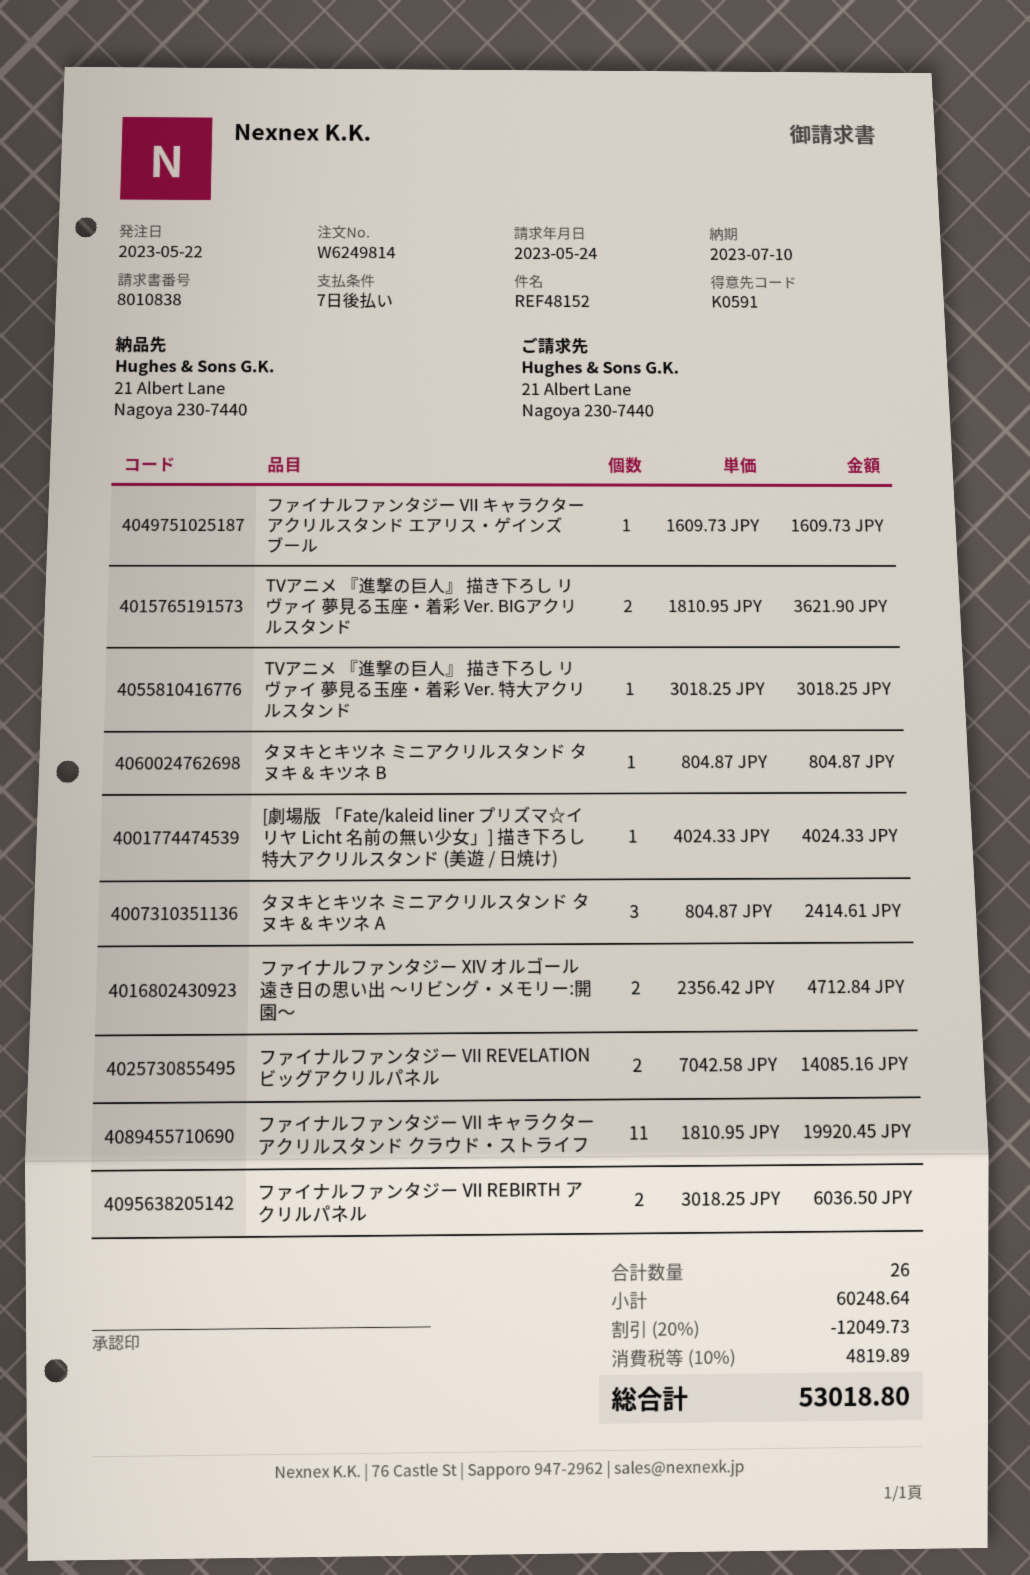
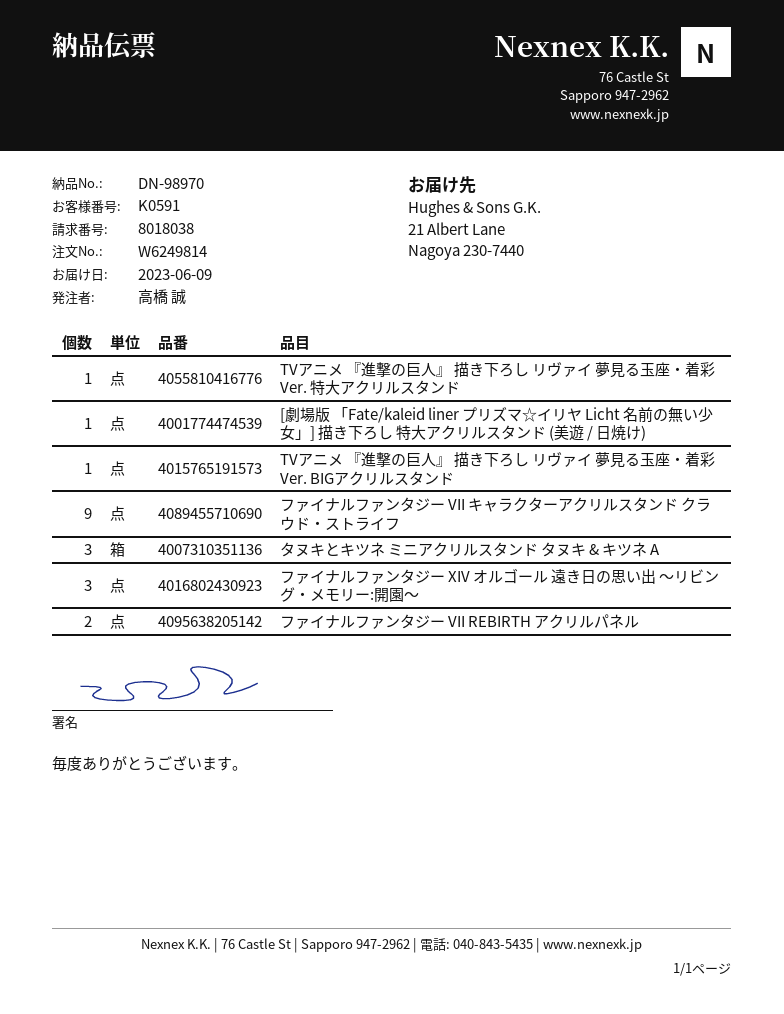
delivery date: 2023-07-10 -> 2023-06-09
invoice number: 8010838 -> 8018038
ファイナルファンタジー VII キャラクターアクリルスタンド エアリス・ゲインズブール: 1 -> none
TVアニメ 『進撃の巨人』 描き下ろし リヴァイ 夢見る玉座・着彩 Ver. BIGアクリルスタンド: 2 -> 1
タヌキとキツネ ミニアクリルスタンド タヌキ & キツネ B: 1 -> none
ファイナルファンタジー XIV オルゴール 遠き日の思い出 〜リビング・メモリー:開園〜: 2 -> 3
ファイナルファンタジー VII REVELATION ビッグアクリルパネル: 2 -> none
ファイナルファンタジー VII キャラクターアクリルスタンド クラウド・ストライフ: 11 -> 9

